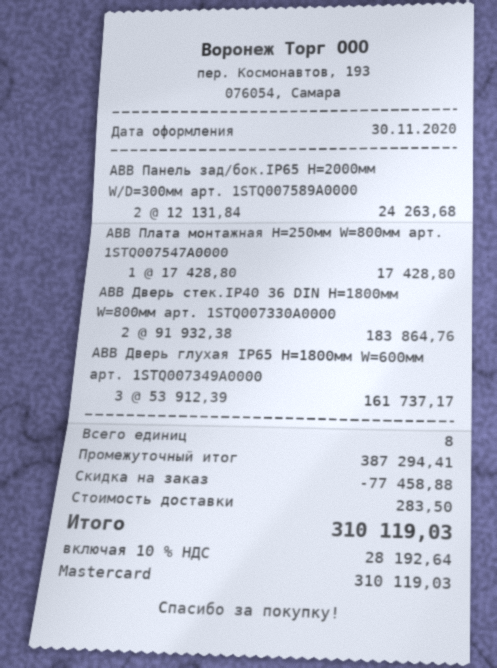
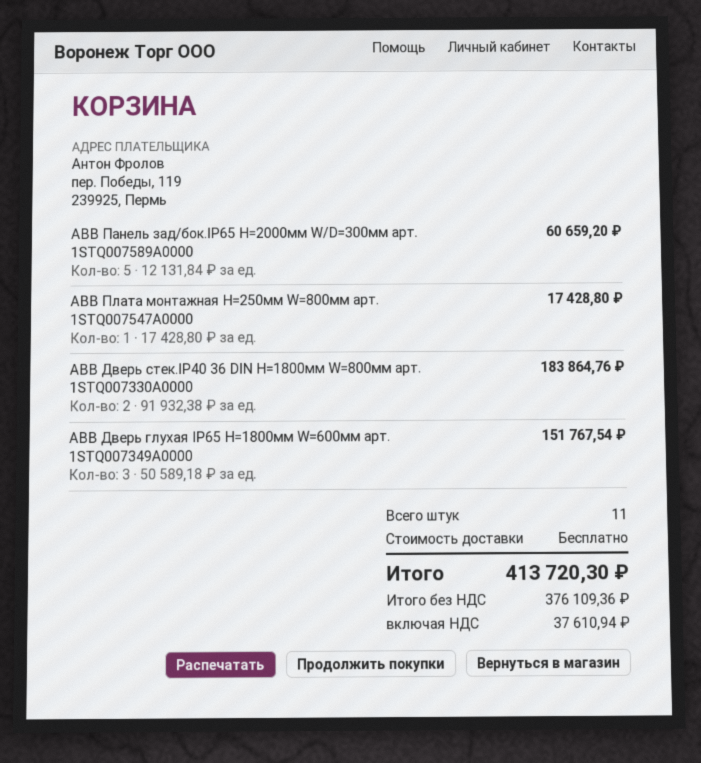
ABB Панель зад/бок.IP65 H=2000мм W/D=300мм арт. 1STQ007589A0000: 2 x 12131.84 = 24263.68 -> 5 x 12131.84 = 60659.20
ABB Дверь глухая IP65 H=1800мм W=600мм арт. 1STQ007349A0000: 3 x 53912.39 = 161737.17 -> 3 x 50589.18 = 151767.54
total quantity: 8 -> 11
discount: 77458.88 -> none
shipping: 283.50 -> 0.00
tax: 28192.64 -> 37610.94
total: 310119.03 -> 413720.30

